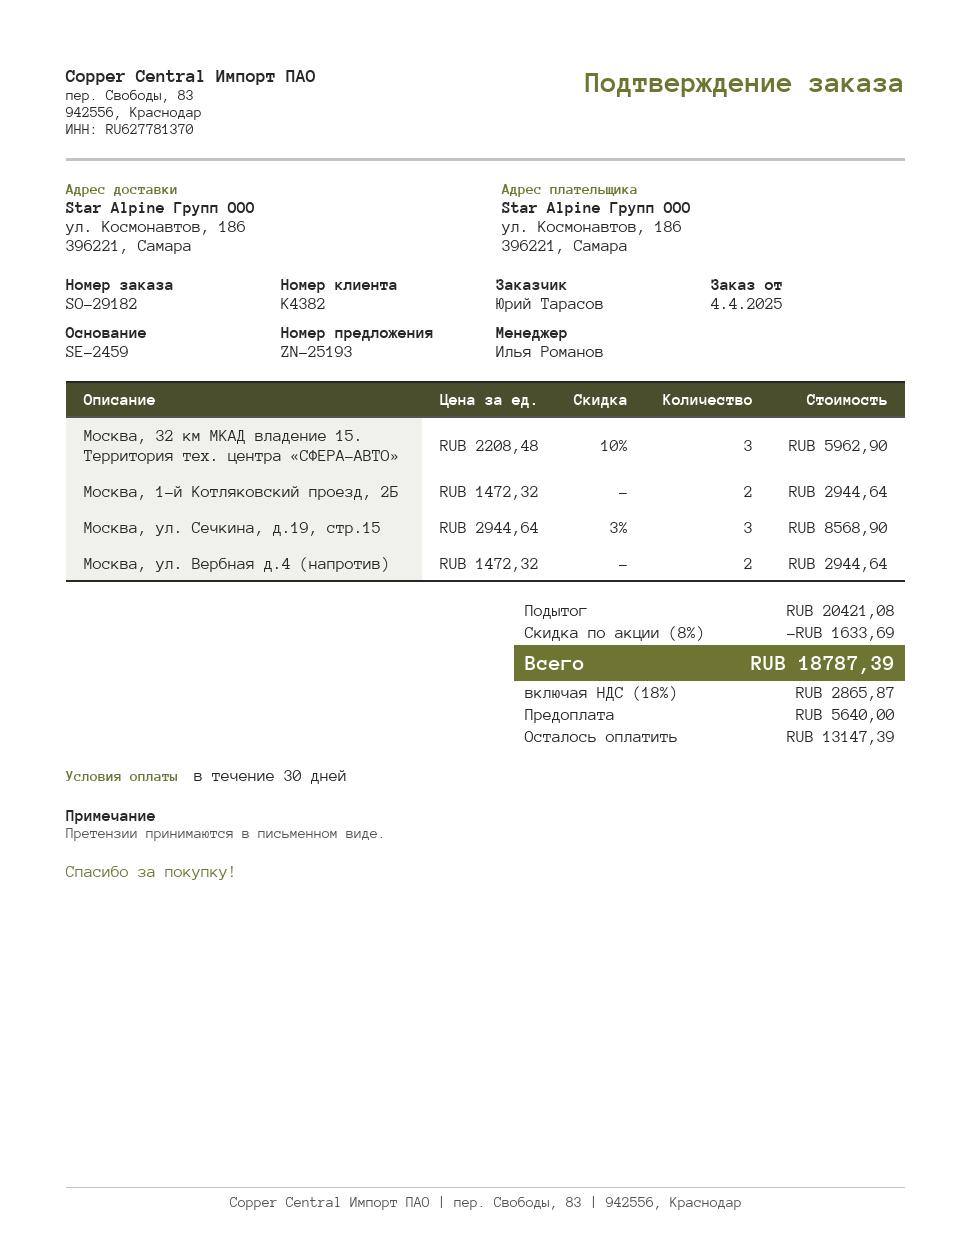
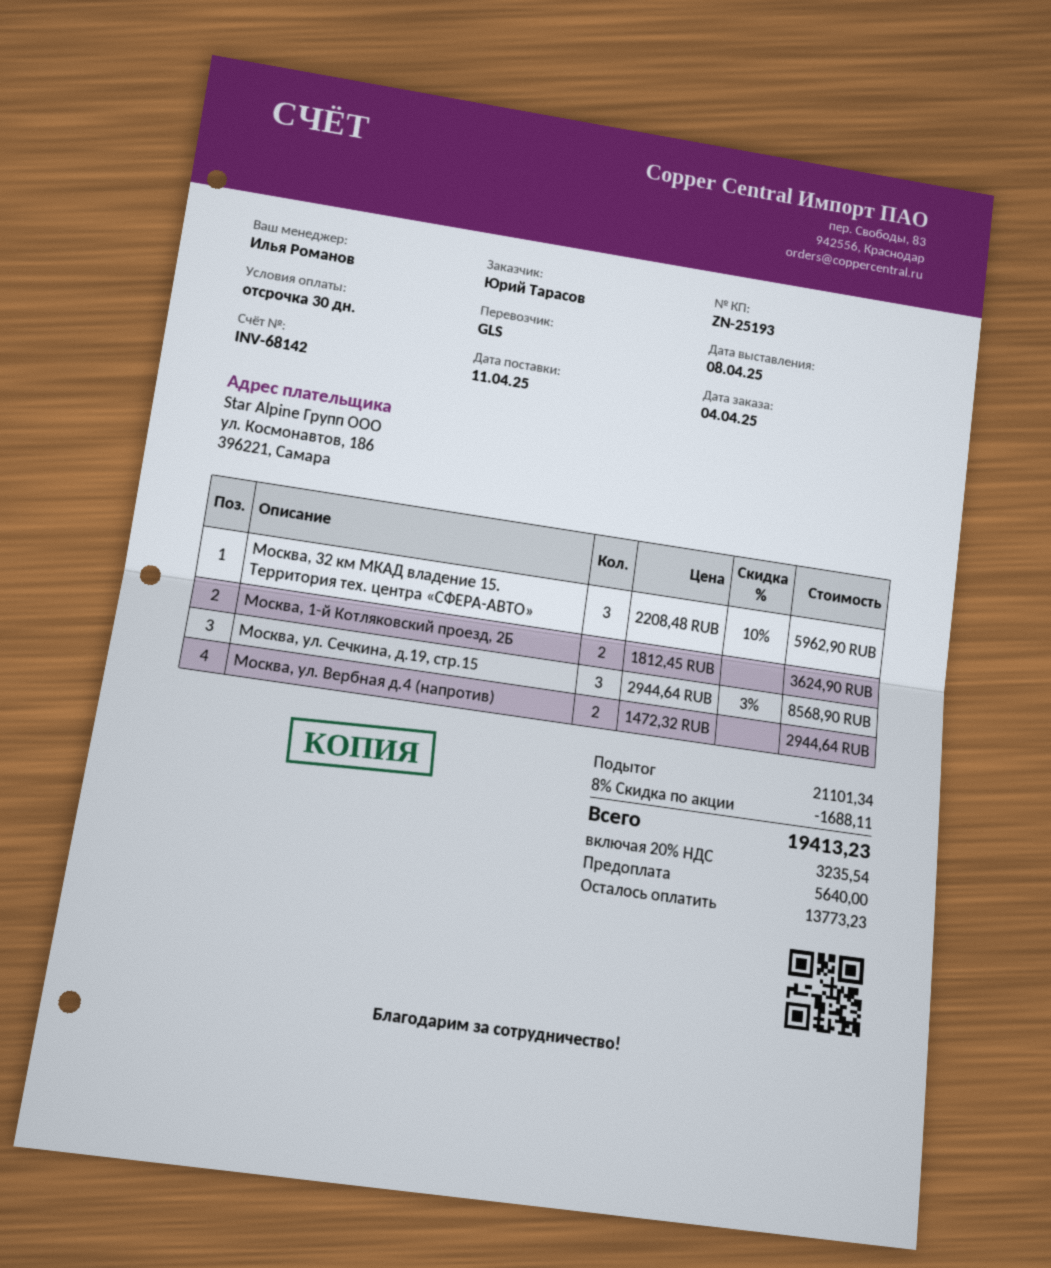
Москва, 1-й Котляковский проезд, 2Б: 2 x 1472.32 = 2944.64 -> 2 x 1812.45 = 3624.90
subtotal: 20421.08 -> 21101.34
discount: 8% = 1633.69 -> 8% = 1688.11
tax: 18% = 2865.87 -> 20% = 3235.54
total: 18787.39 -> 19413.23
balance: 13147.39 -> 13773.23

